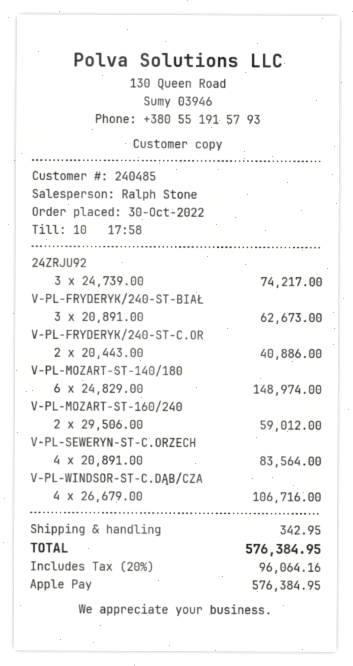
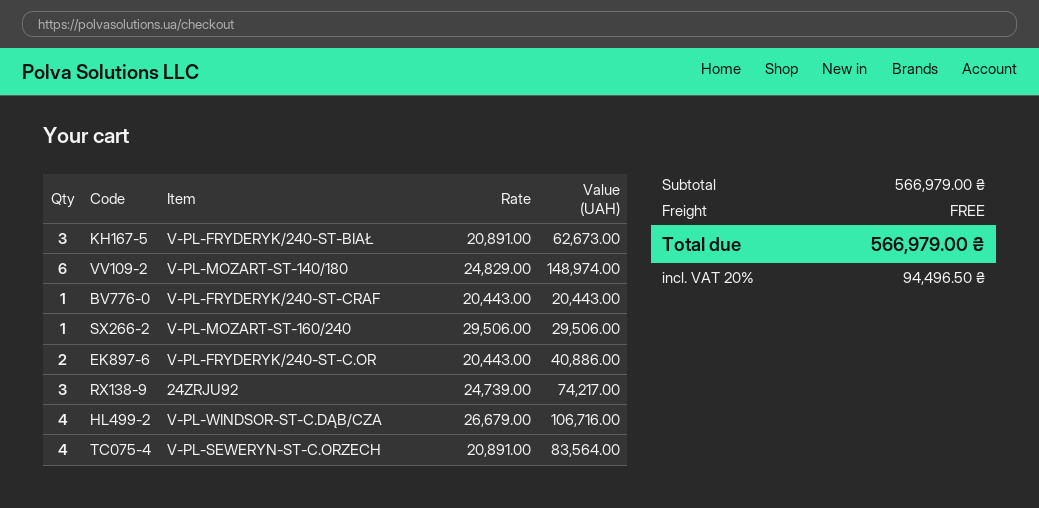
V-PL-MOZART-ST-160/240: 2 x 29506.00 = 59012.00 -> 1 x 29506.00 = 29506.00
V-PL-FRYDERYK/240-ST-CRAF: none -> 1 x 20443.00 = 20443.00
shipping: 342.95 -> 0.00
tax: 20% = 96064.16 -> 20% = 94496.50
total: 576384.95 -> 566979.00

